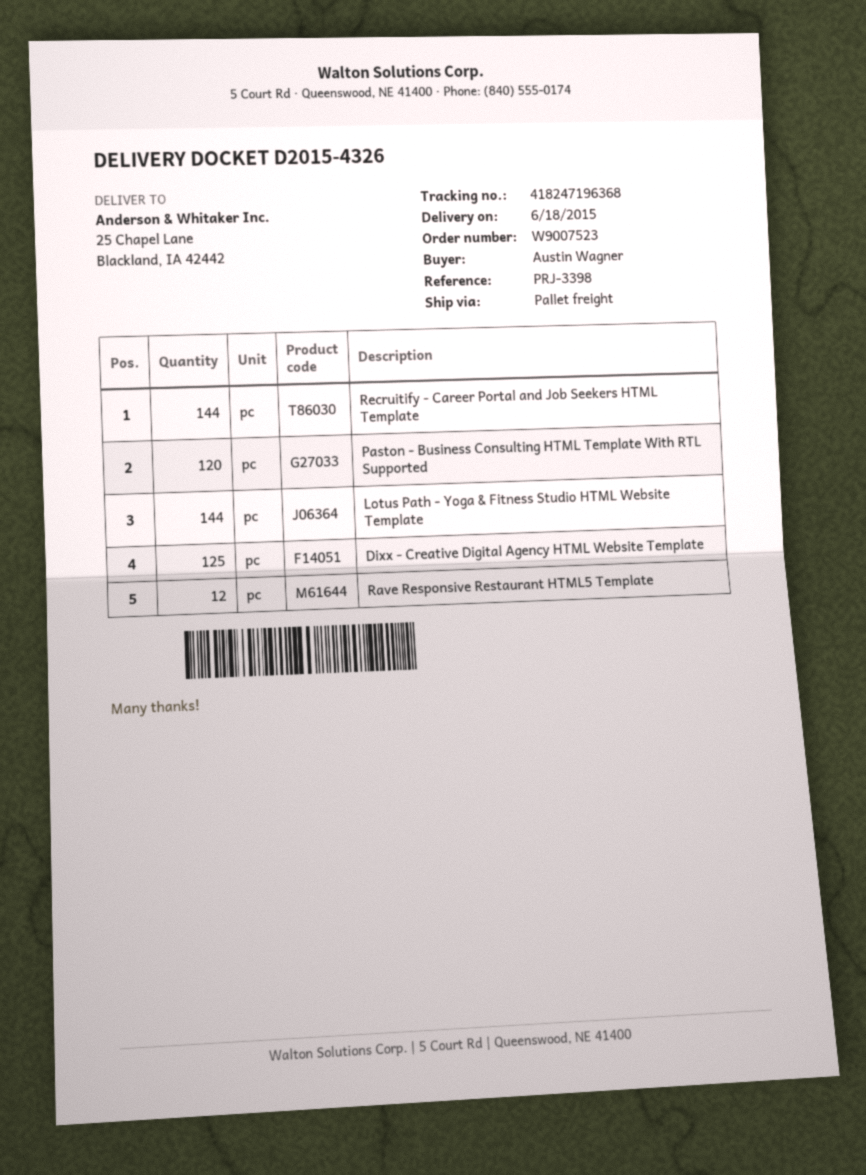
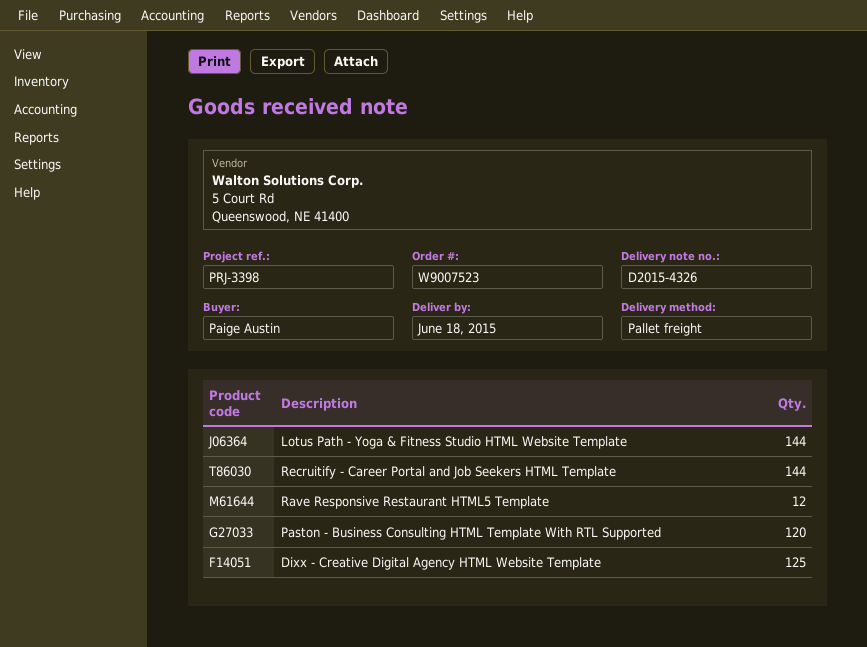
ordered by: Austin Wagner -> Paige Austin

